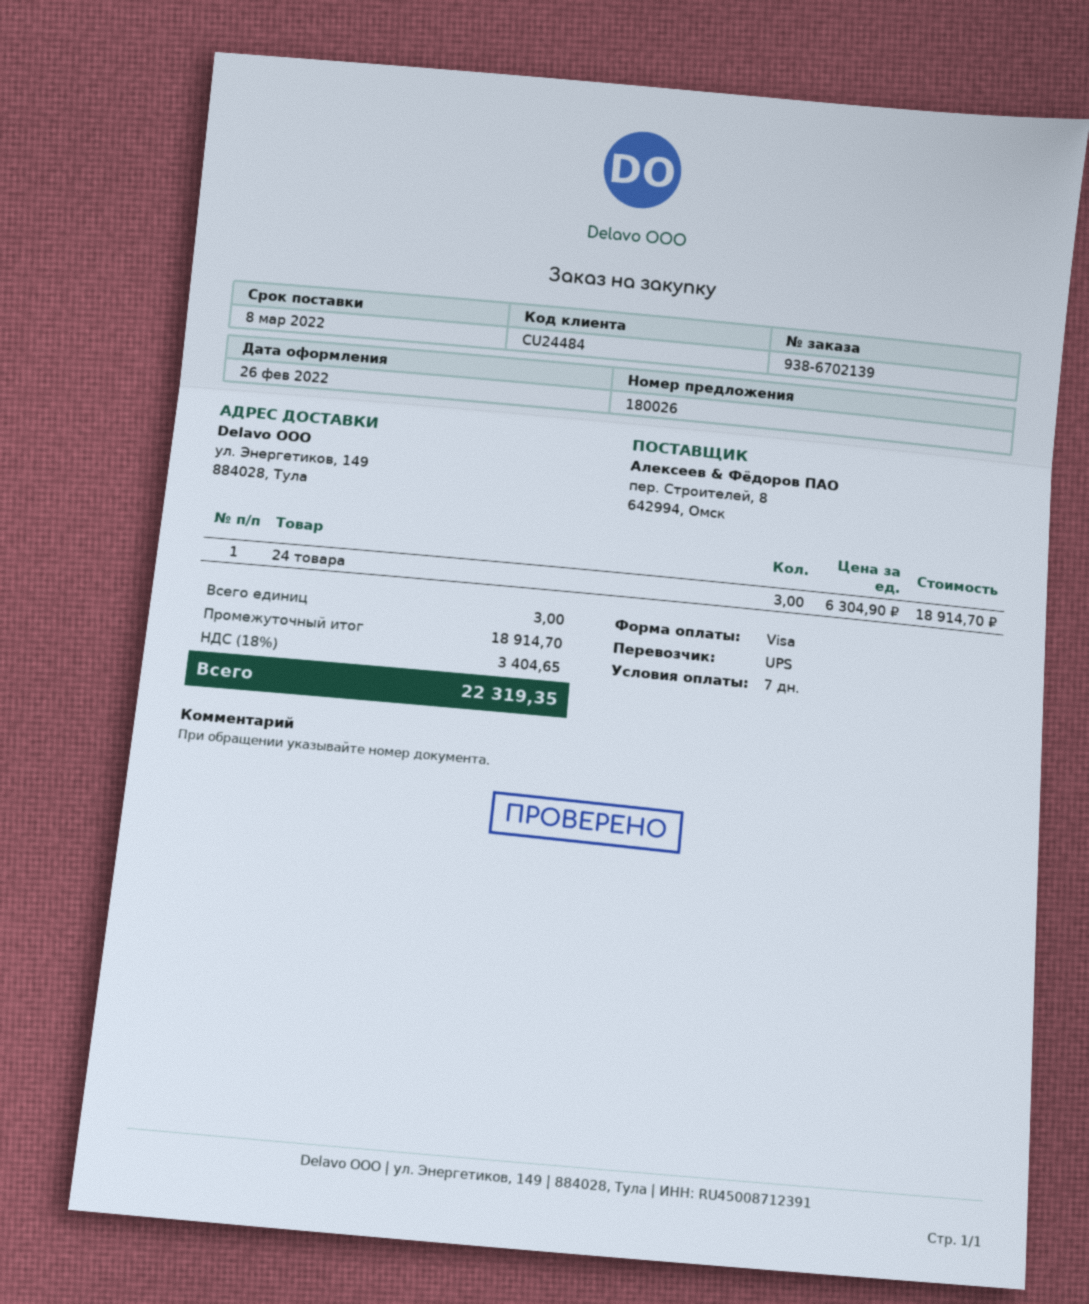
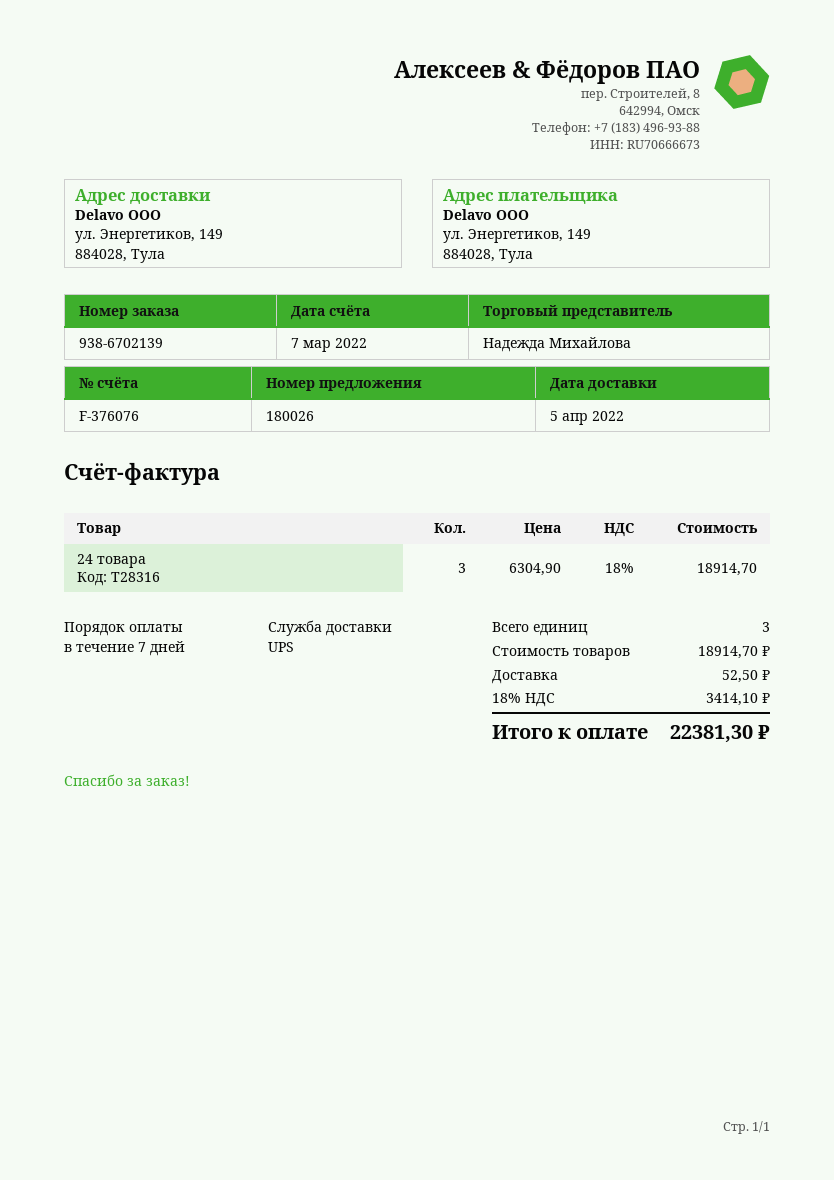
delivery date: 2022-03-08 -> 2022-04-05
shipping: none -> 52.50
tax: 18% = 3404.65 -> 18% = 3414.10
total: 22319.35 -> 22381.30

